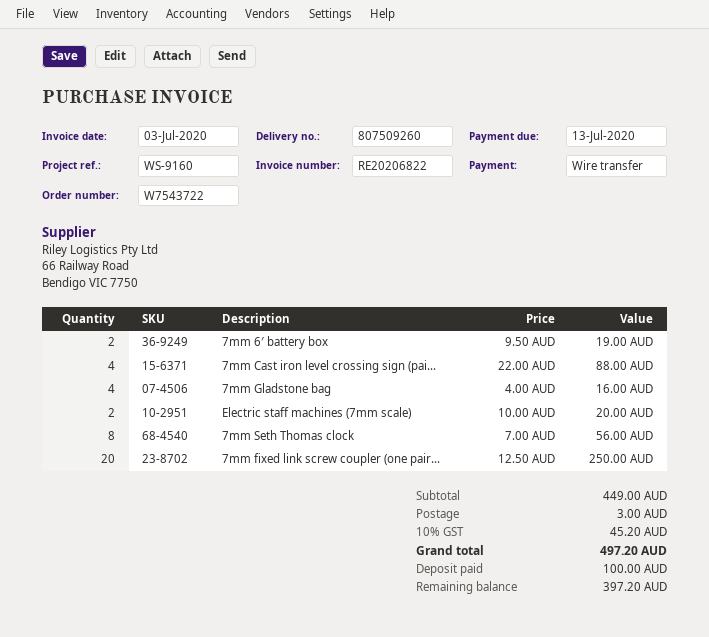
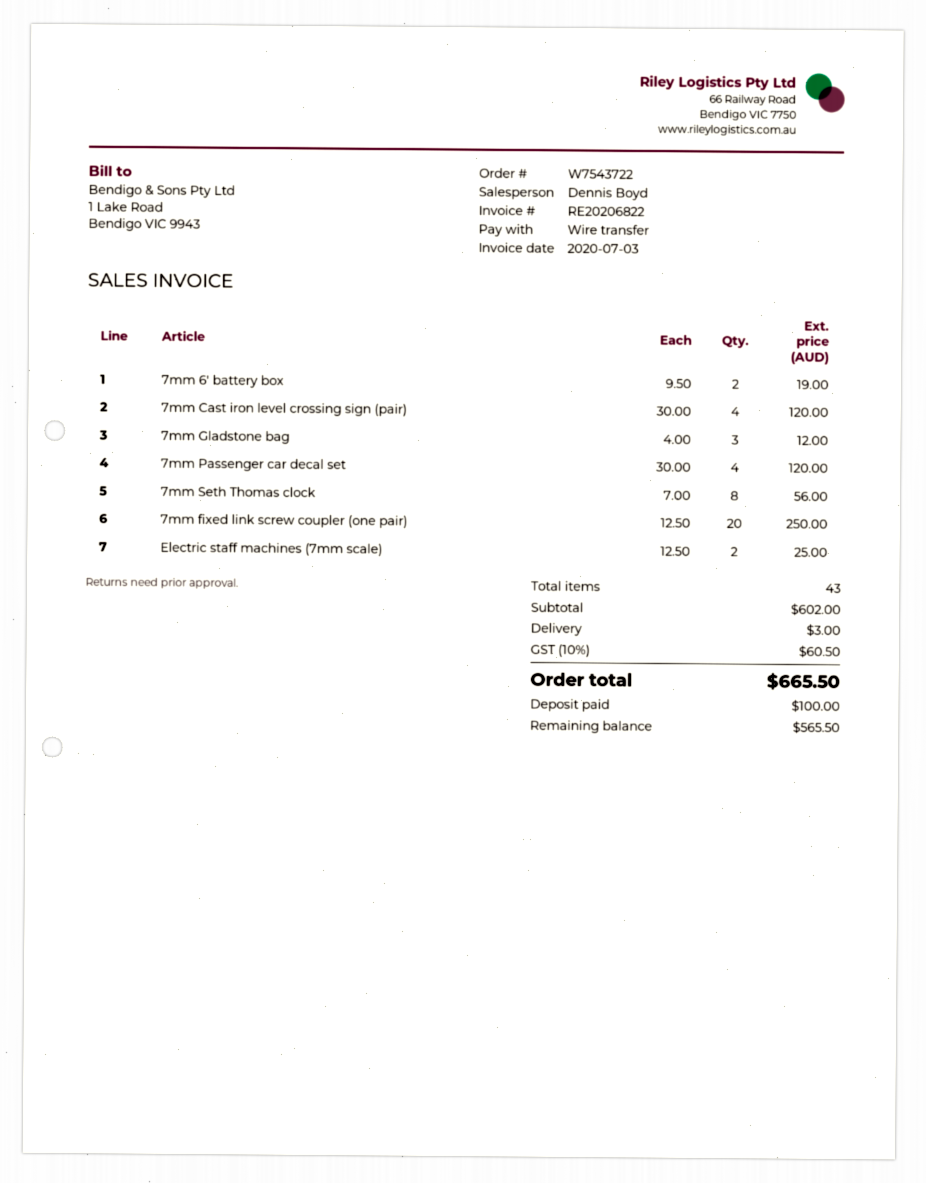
7mm Cast iron level crossing sign (pai...: 4 x 22.00 = 88.00 -> 4 x 30.00 = 120.00
7mm Gladstone bag: 4 x 4.00 = 16.00 -> 3 x 4.00 = 12.00
Electric staff machines (7mm scale): 2 x 10.00 = 20.00 -> 2 x 12.50 = 25.00
7mm Passenger car decal set: none -> 4 x 30.00 = 120.00
subtotal: 449.00 -> 602.00
tax: 10% = 45.20 -> 10% = 60.50
total: 497.20 -> 665.50
balance: 397.20 -> 565.50

